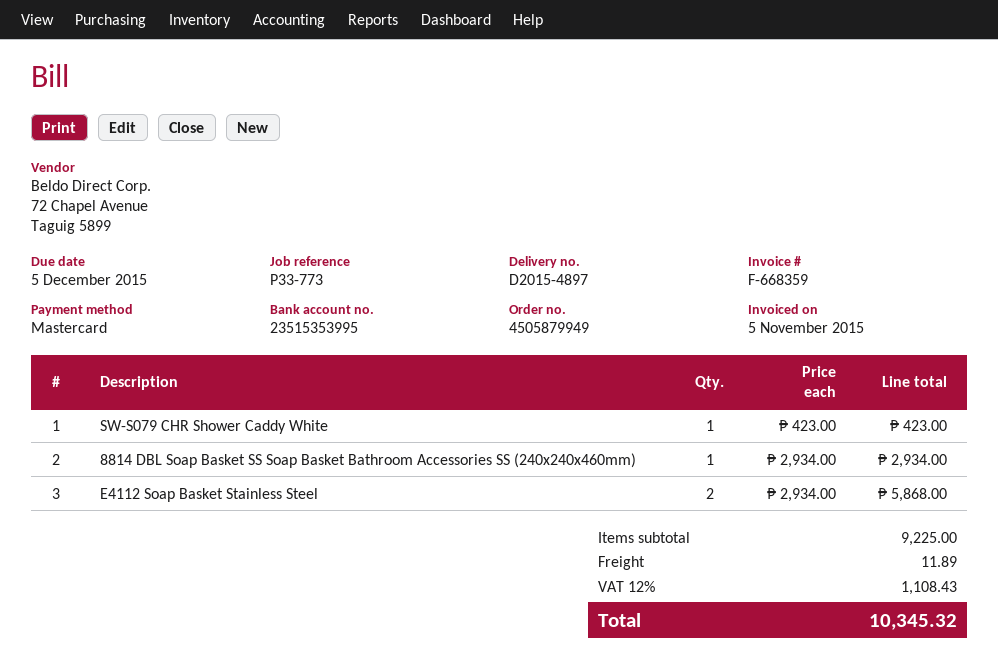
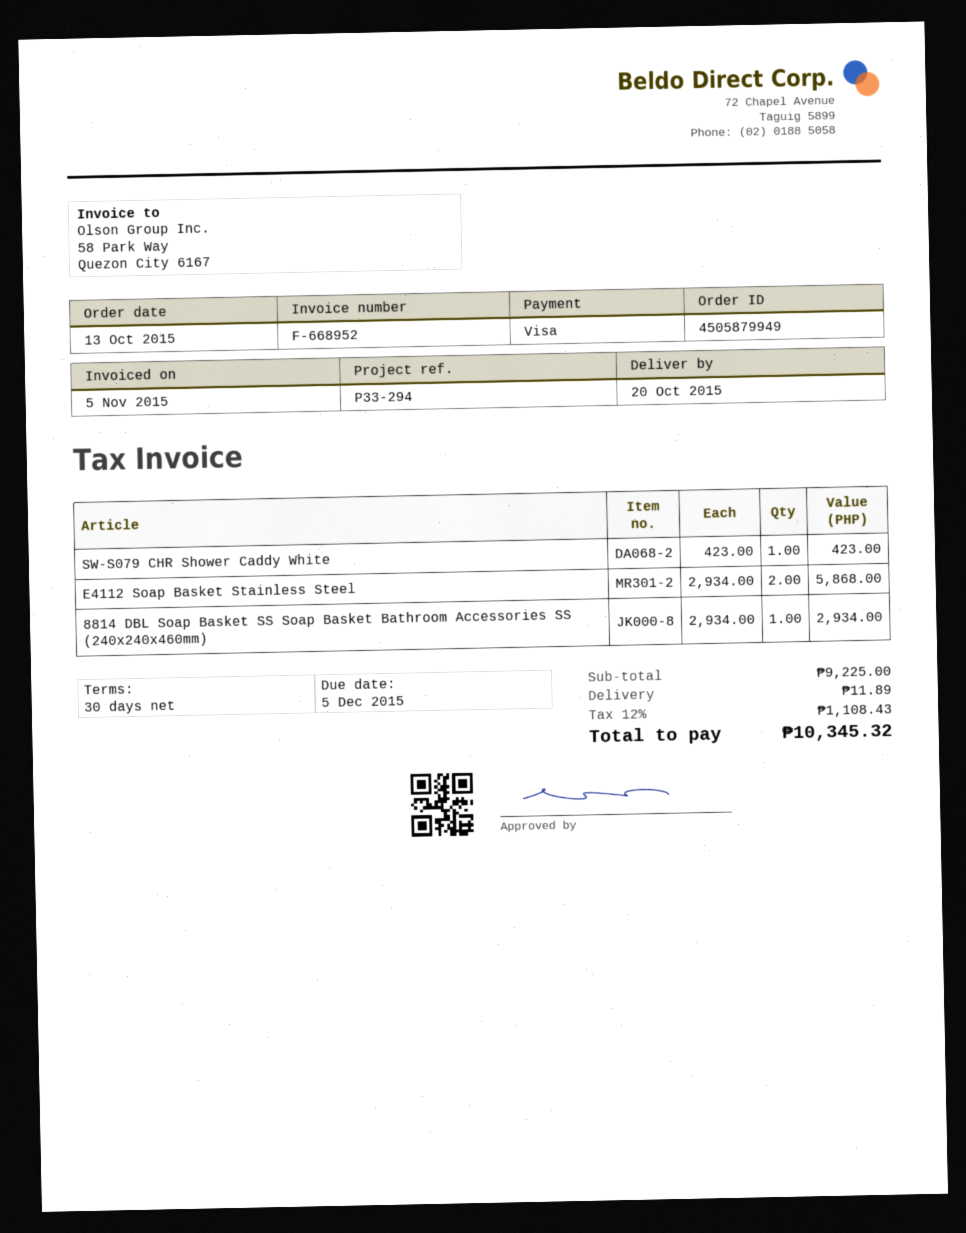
invoice number: F-668359 -> F-668952
reference: P33-773 -> P33-294
payment method: Mastercard -> Visa

